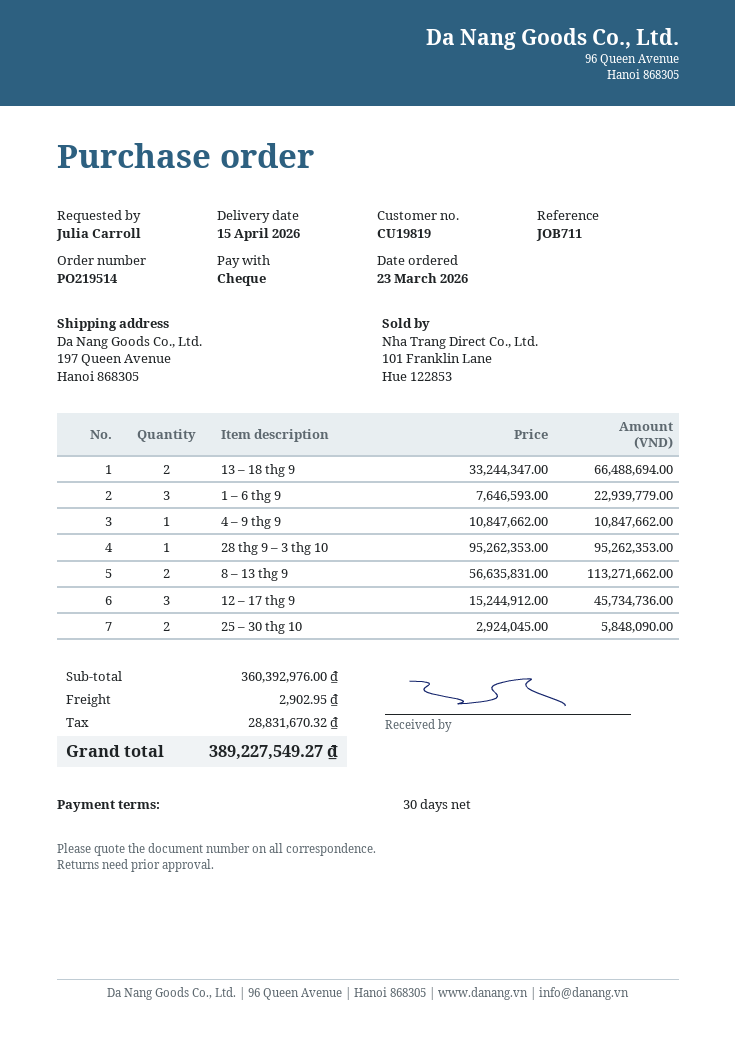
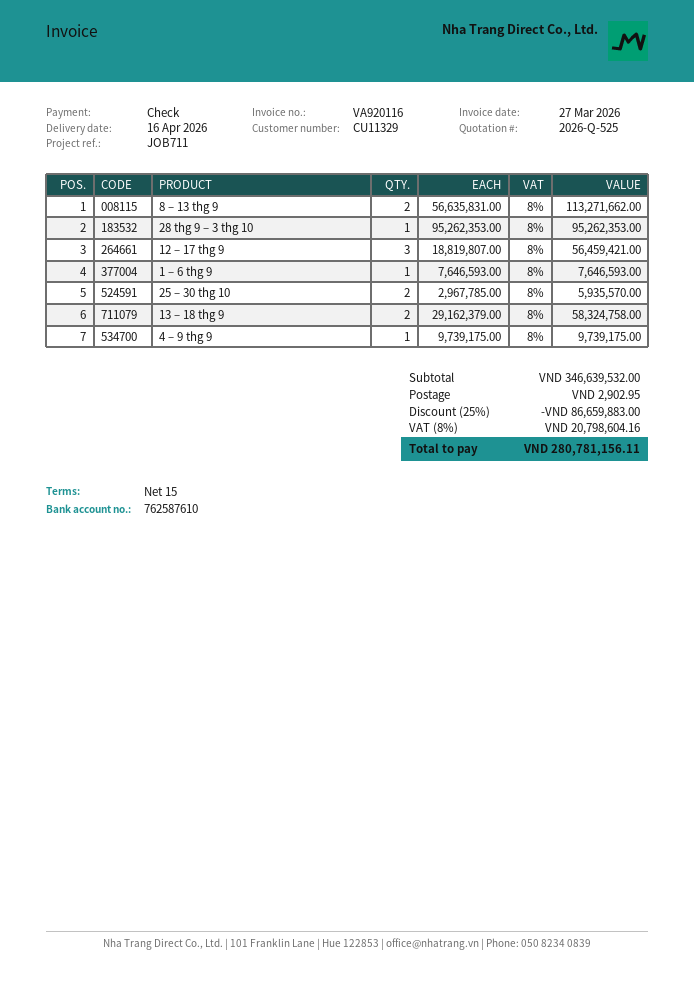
delivery date: 2026-04-15 -> 2026-04-16
payment terms: 30 days -> 15 days
customer number: CU19819 -> CU11329
13 – 18 thg 9: 2 x 33244347.00 = 66488694.00 -> 2 x 29162379.00 = 58324758.00
1 – 6 thg 9: 3 x 7646593.00 = 22939779.00 -> 1 x 7646593.00 = 7646593.00
4 – 9 thg 9: 1 x 10847662.00 = 10847662.00 -> 1 x 9739175.00 = 9739175.00
12 – 17 thg 9: 3 x 15244912.00 = 45734736.00 -> 3 x 18819807.00 = 56459421.00
25 – 30 thg 10: 2 x 2924045.00 = 5848090.00 -> 2 x 2967785.00 = 5935570.00
subtotal: 360392976.00 -> 346639532.00
discount: none -> 25% = 86659883.00
tax: 28831670.32 -> 20798604.16
total: 389227549.27 -> 280781156.11

